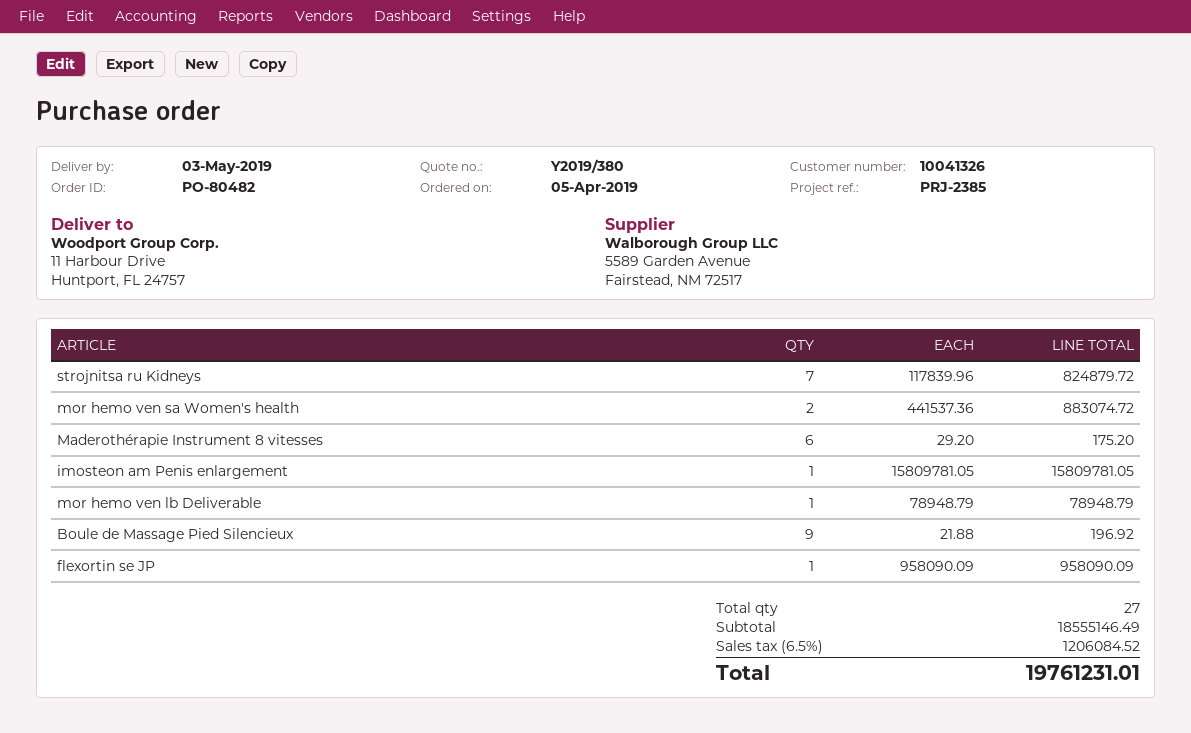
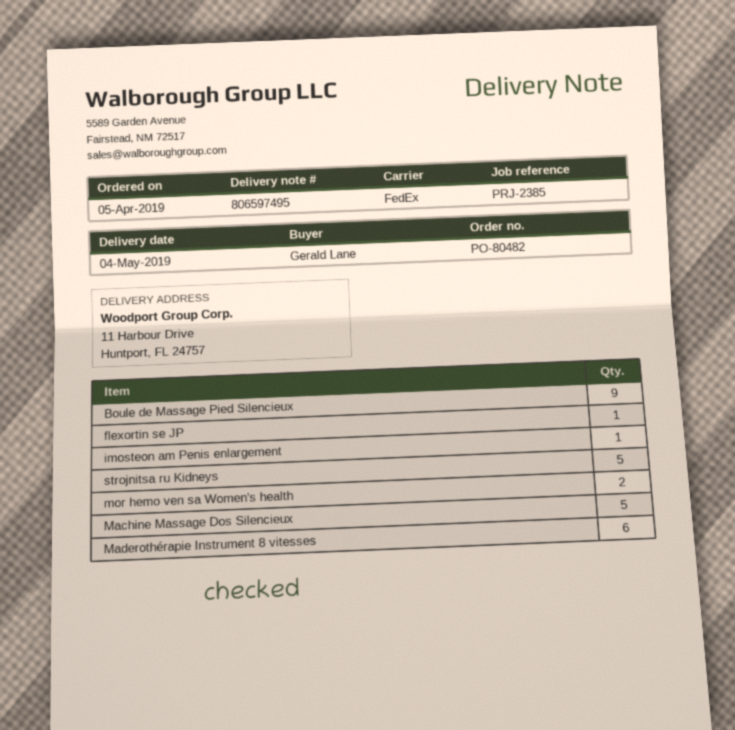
delivery date: 2019-05-03 -> 2019-05-04
strojnitsa ru Kidneys: 7 -> 5
mor hemo ven lb Deliverable: 1 -> none
Machine Massage Dos Silencieux: none -> 5

